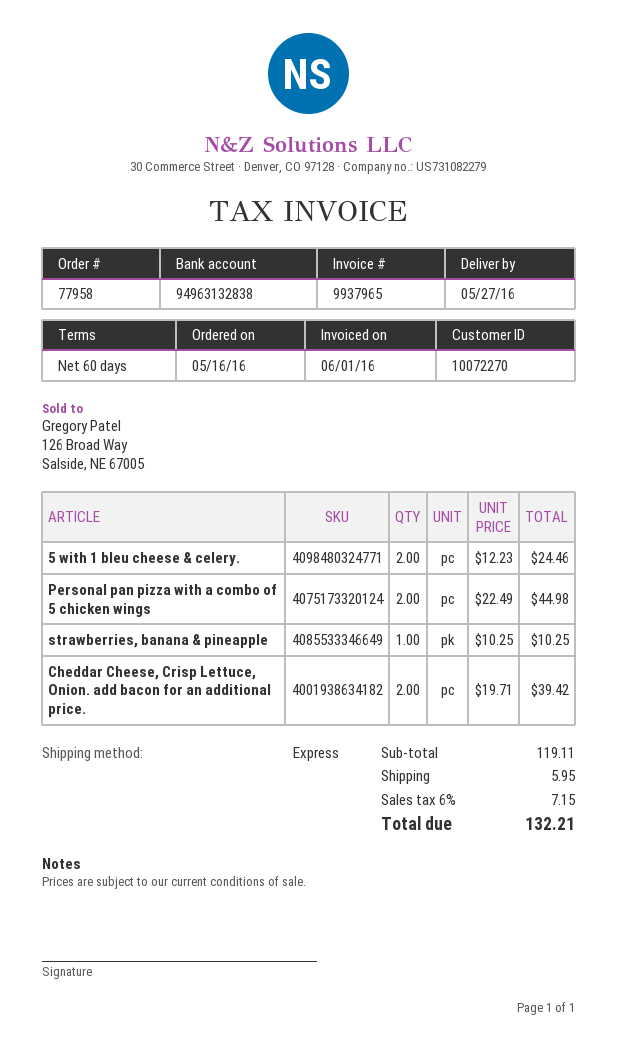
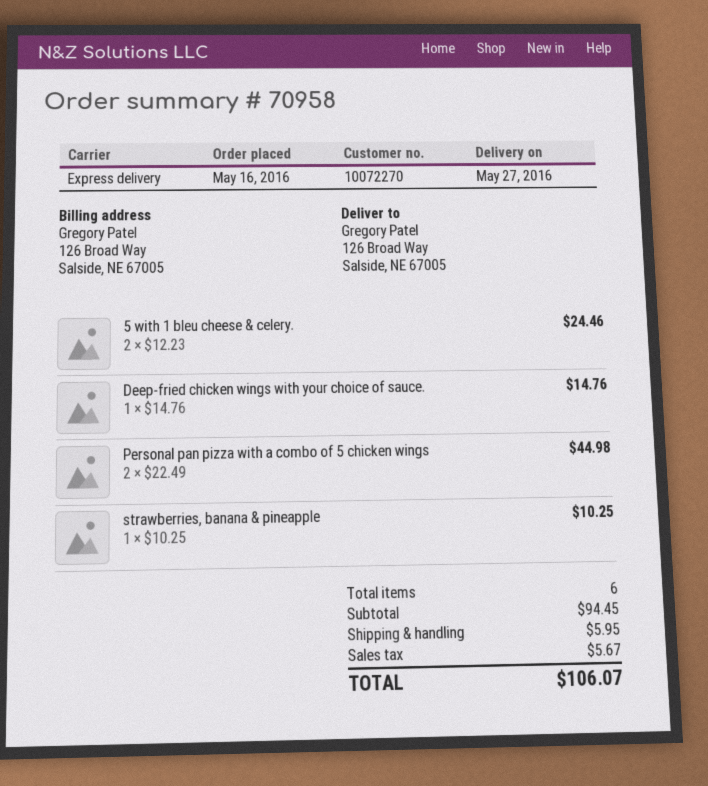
order number: 77958 -> 70958
Cheddar Cheese, Crisp Lettuce, Onion. add bacon for an additional price.: 2 x 19.71 = 39.42 -> none
Deep-fried chicken wings with your choice of sauce.: none -> 1 x 14.76 = 14.76
subtotal: 119.11 -> 94.45
tax: 7.15 -> 5.67
total: 132.21 -> 106.07

